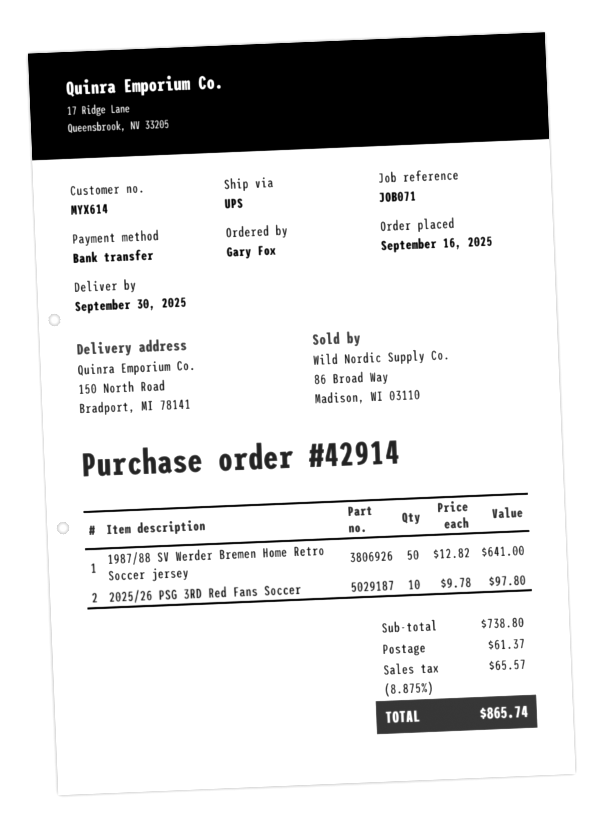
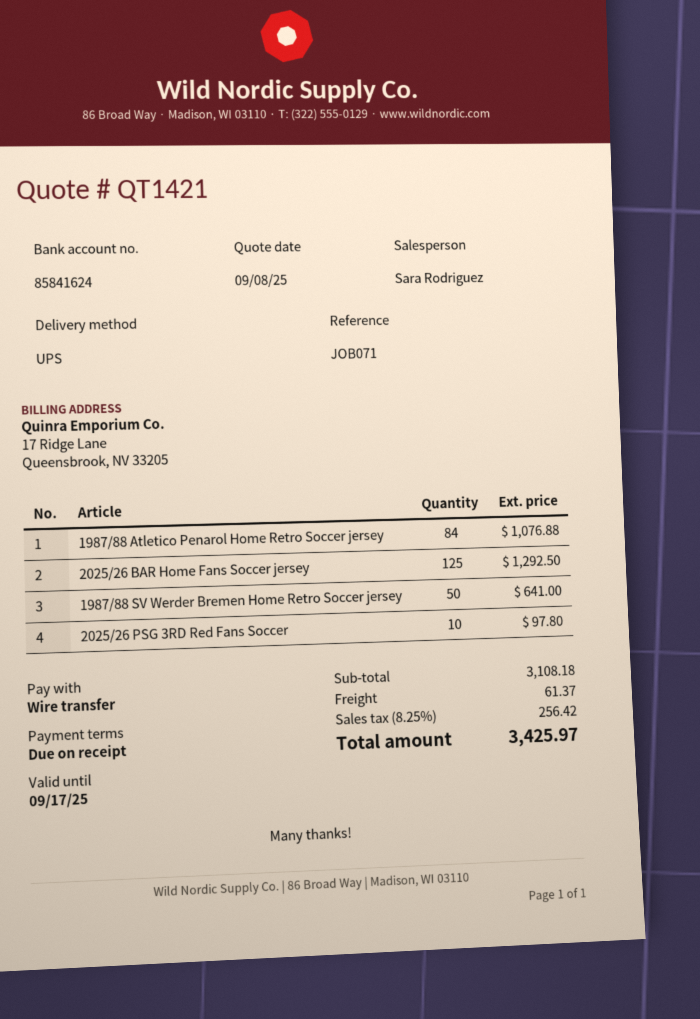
1987/88 Atletico Penarol Home Retro Soccer jersey: none -> 84 for 1076.88
2025/26 BAR Home Fans Soccer jersey: none -> 125 for 1292.50
subtotal: 738.80 -> 3108.18
tax: 8.875% = 65.57 -> 8.25% = 256.42
total: 865.74 -> 3425.97

